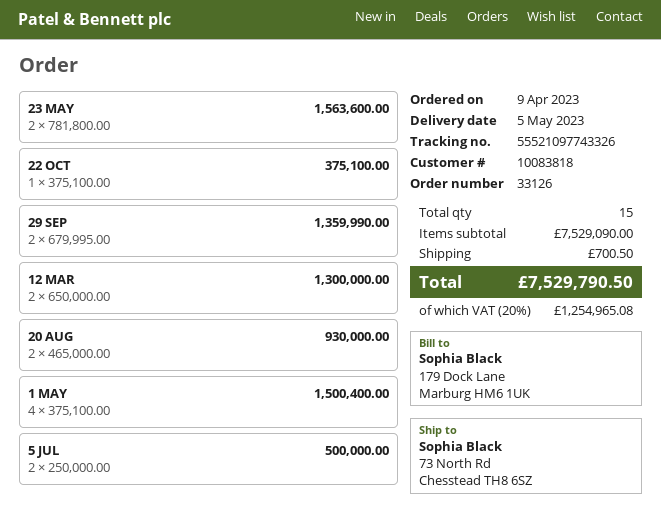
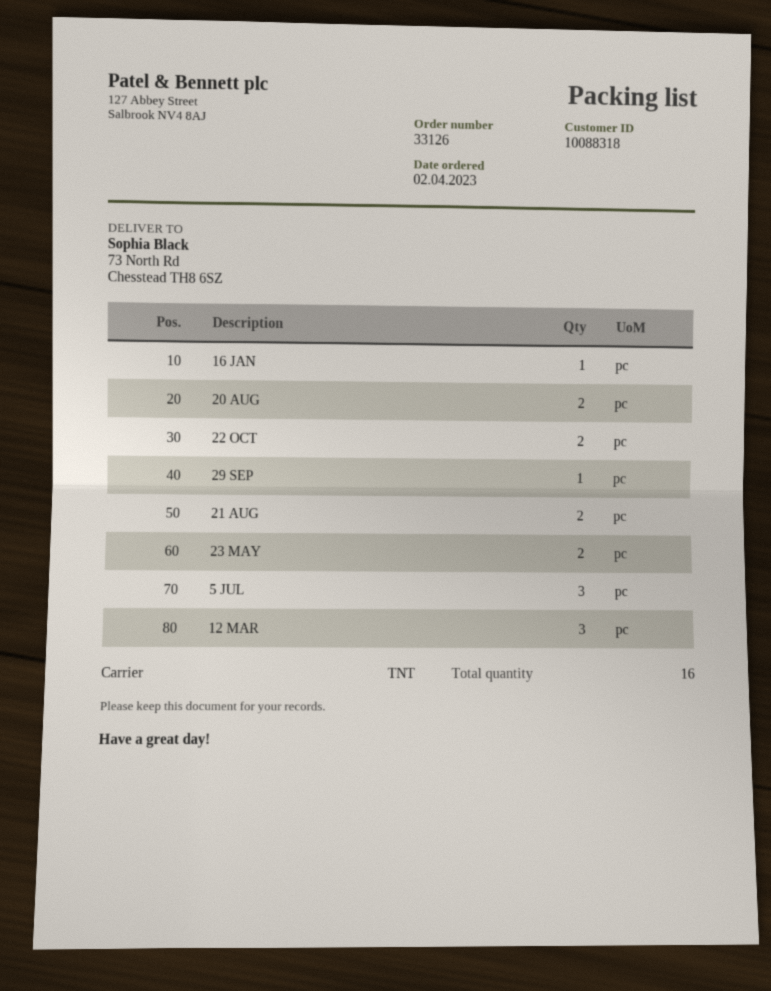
order date: 2023-04-09 -> 2023-04-02
customer number: 10083818 -> 10088318
22 OCT: 1 -> 2
29 SEP: 2 -> 1
12 MAR: 2 -> 3
1 MAY: 4 -> none
5 JUL: 2 -> 3
16 JAN: none -> 1
21 AUG: none -> 2
total quantity: 15 -> 16

